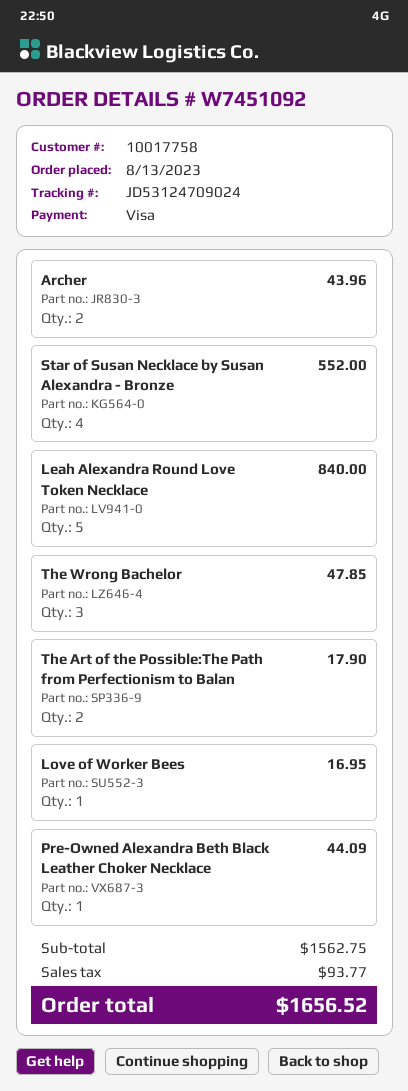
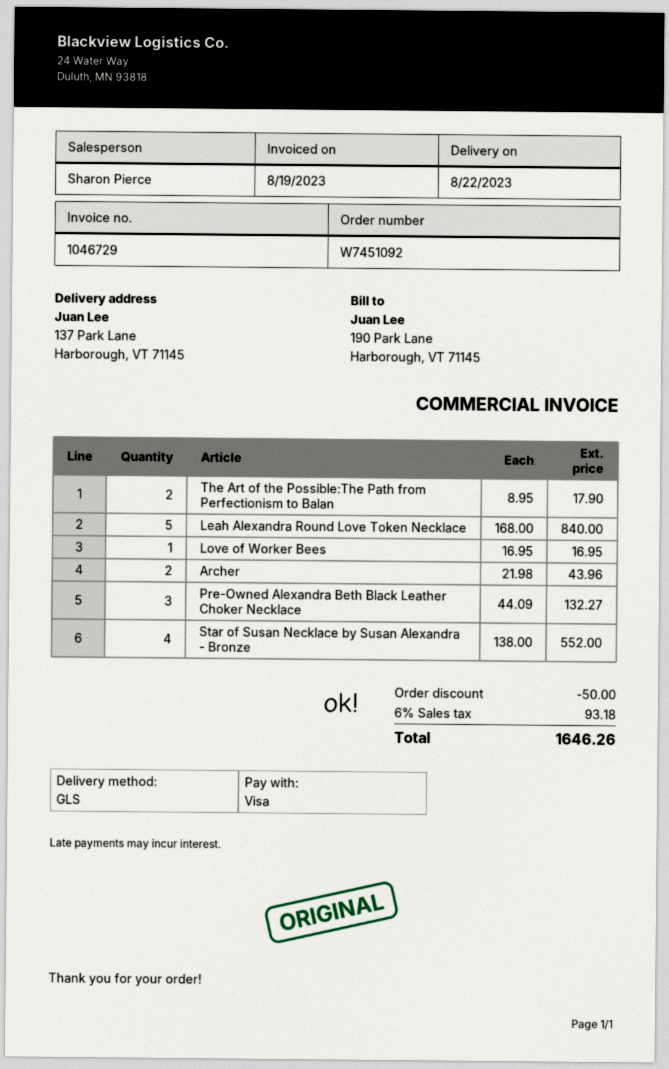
The Wrong Bachelor: 3 for 47.85 -> none
Pre-Owned Alexandra Beth Black Leather Choker Necklace: 1 for 44.09 -> 3 for 132.27
discount: none -> 50.00
tax: 93.77 -> 93.18
total: 1656.52 -> 1646.26

